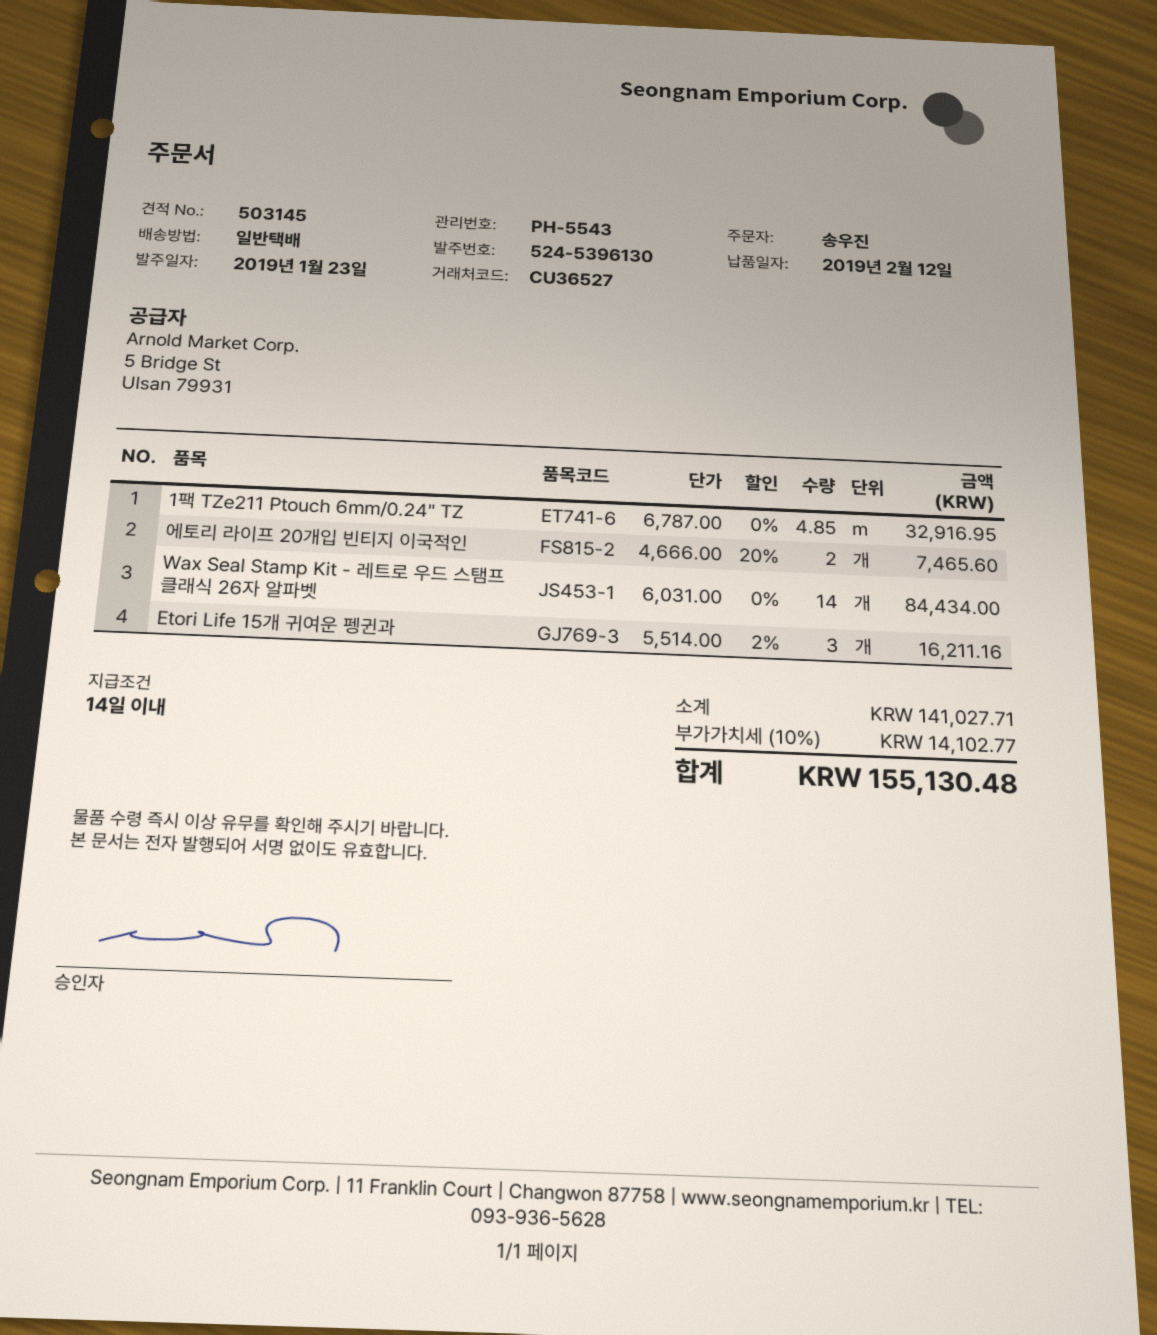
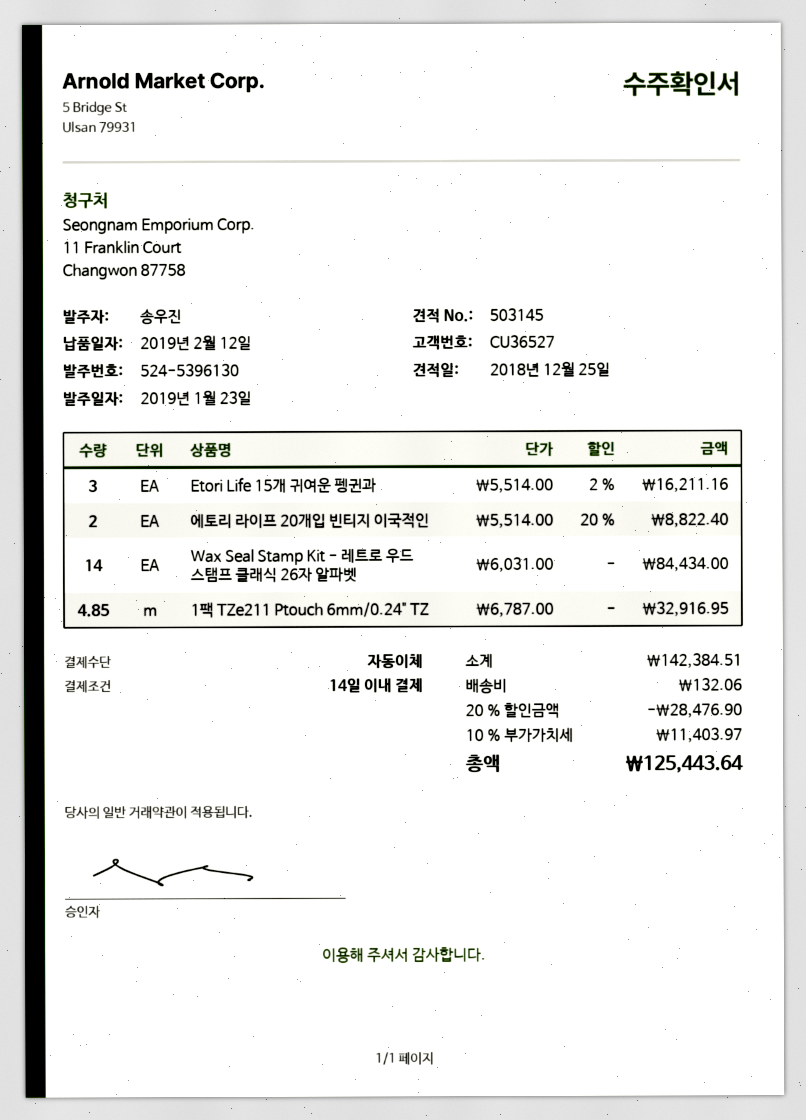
에토리 라이프 20개입 빈티지 이국적인: 2 x 4666.00 - 20% = 7465.60 -> 2 x 5514.00 - 20% = 8822.40
subtotal: 141027.71 -> 142384.51
discount: none -> 20% = 28476.90
shipping: none -> 132.06
tax: 10% = 14102.77 -> 10% = 11403.97
total: 155130.48 -> 125443.64

